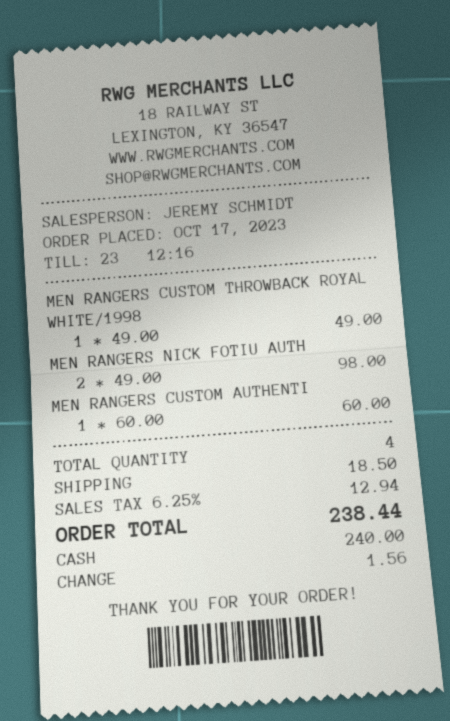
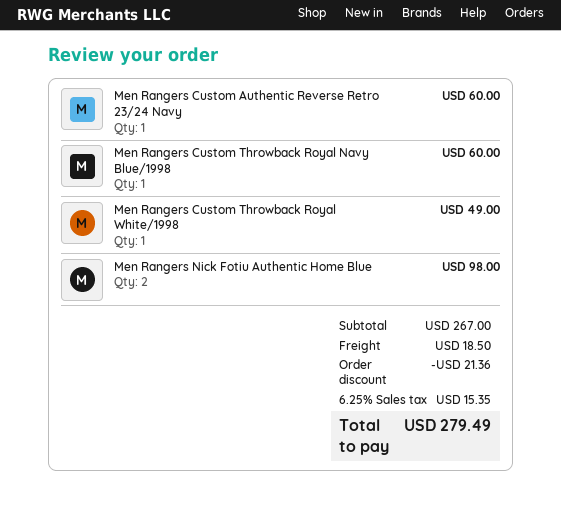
Men Rangers Custom Throwback Royal Navy Blue/1998: none -> 1 for 60.00
discount: none -> 21.36
tax: 6.25% = 12.94 -> 6.25% = 15.35
total: 238.44 -> 279.49

